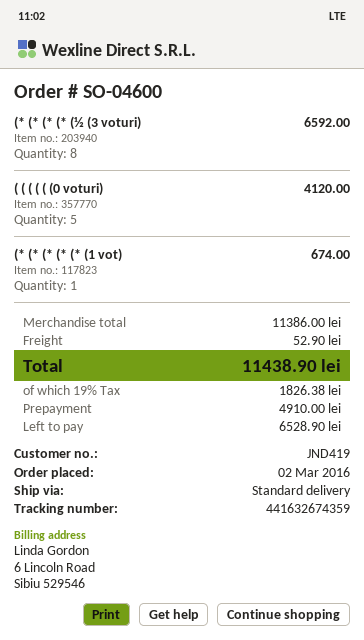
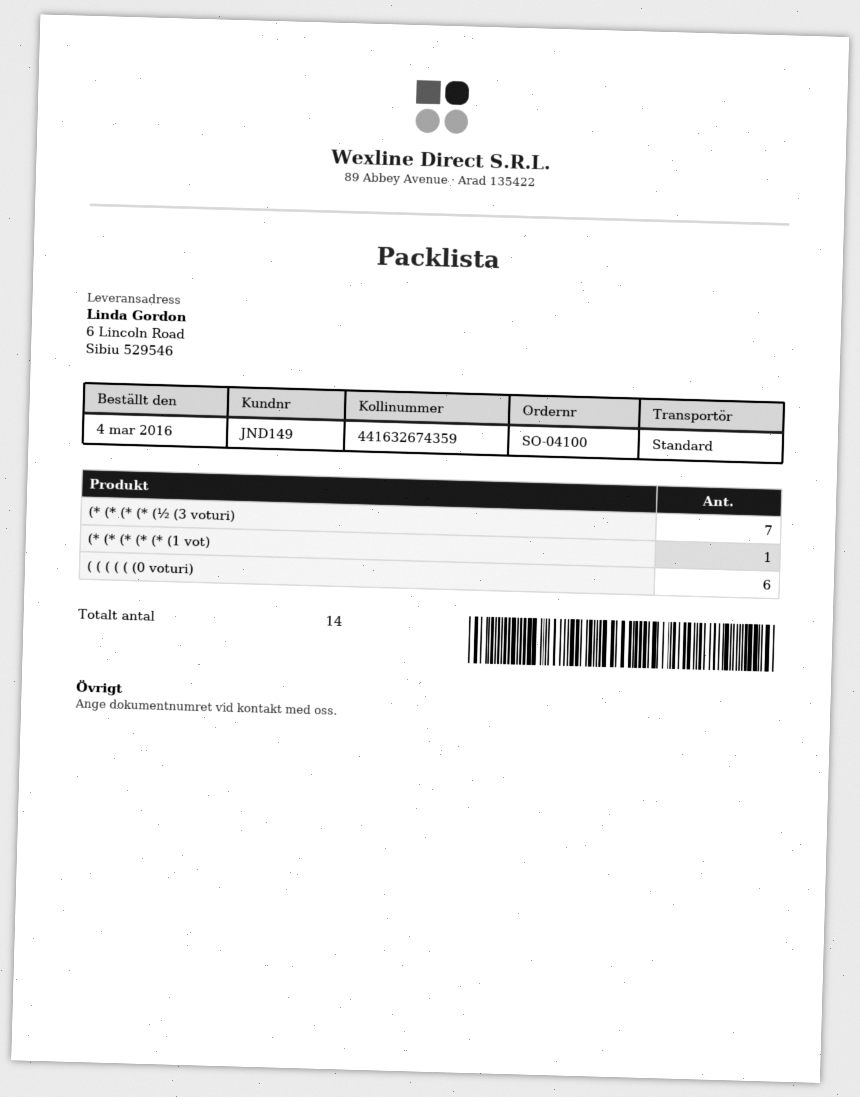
order number: SO-04600 -> SO-04100
order date: 2016-03-02 -> 2016-03-04
customer number: JND419 -> JND149
(* (* (* (* (½ (3 voturi): 8 -> 7
( ( ( ( ( (0 voturi): 5 -> 6

